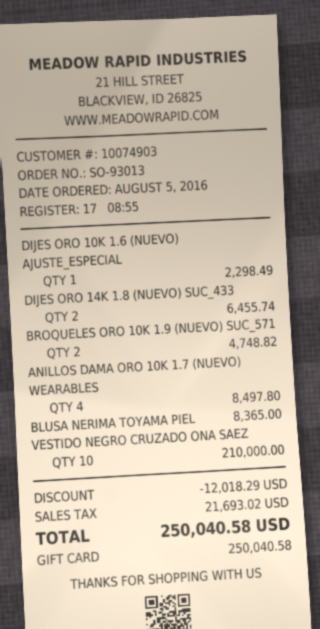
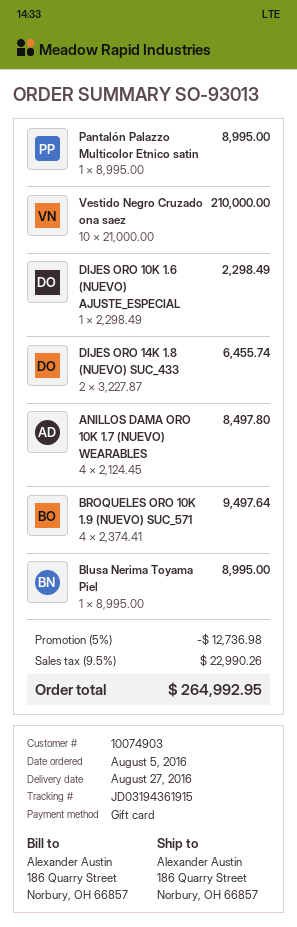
BROQUELES ORO 10K 1.9 (NUEVO) SUC_571: 2 for 4748.82 -> 4 for 9497.64
BLUSA NERIMA TOYAMA PIEL: 1 for 8365.00 -> 1 for 8995.00
Pantalón Palazzo Multicolor Etnico satin: none -> 1 for 8995.00
discount: 12018.29 -> 12736.98
tax: 21693.02 -> 22990.26
total: 250040.58 -> 264992.95

